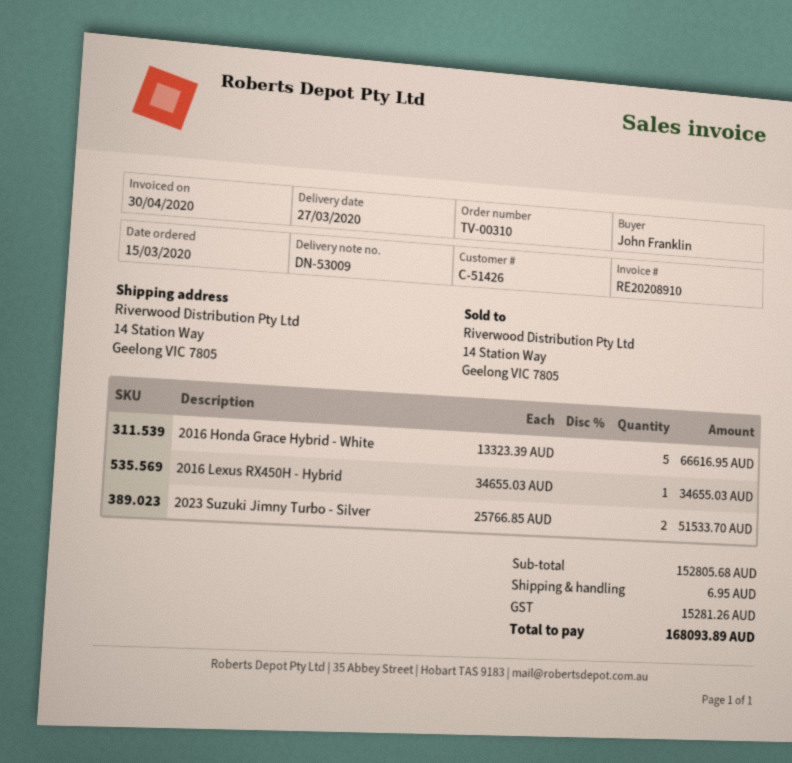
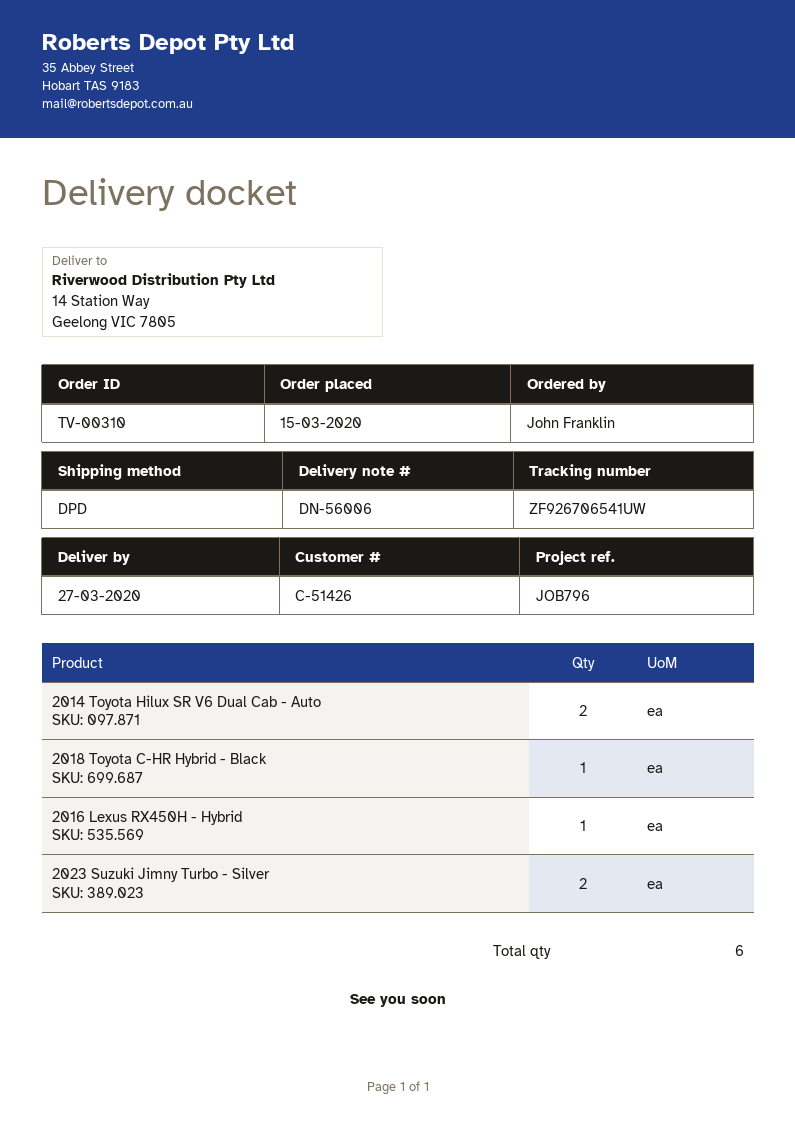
delivery note number: DN-53009 -> DN-56006
2016 Honda Grace Hybrid - White: 5 -> none
2014 Toyota Hilux SR V6 Dual Cab - Auto: none -> 2
2018 Toyota C-HR Hybrid - Black: none -> 1

